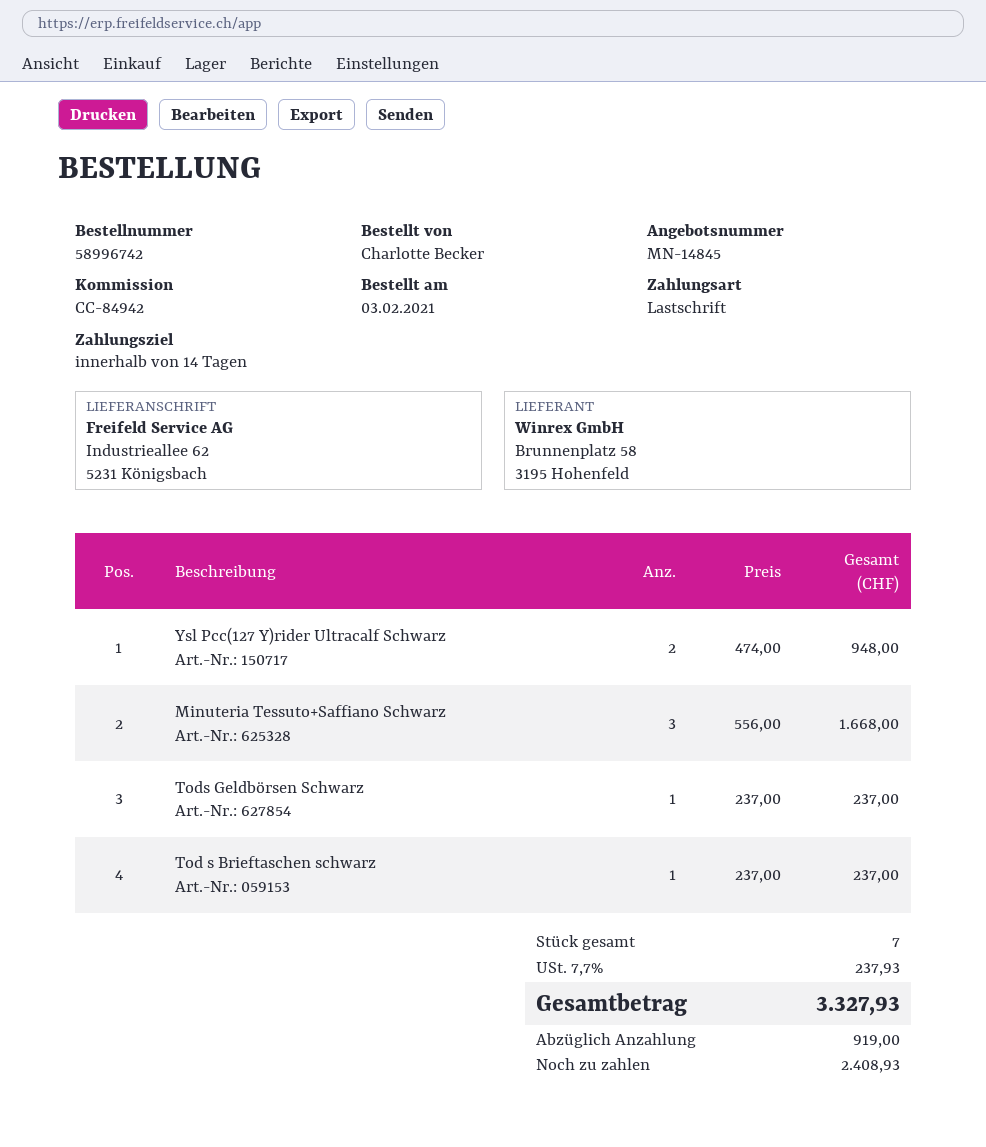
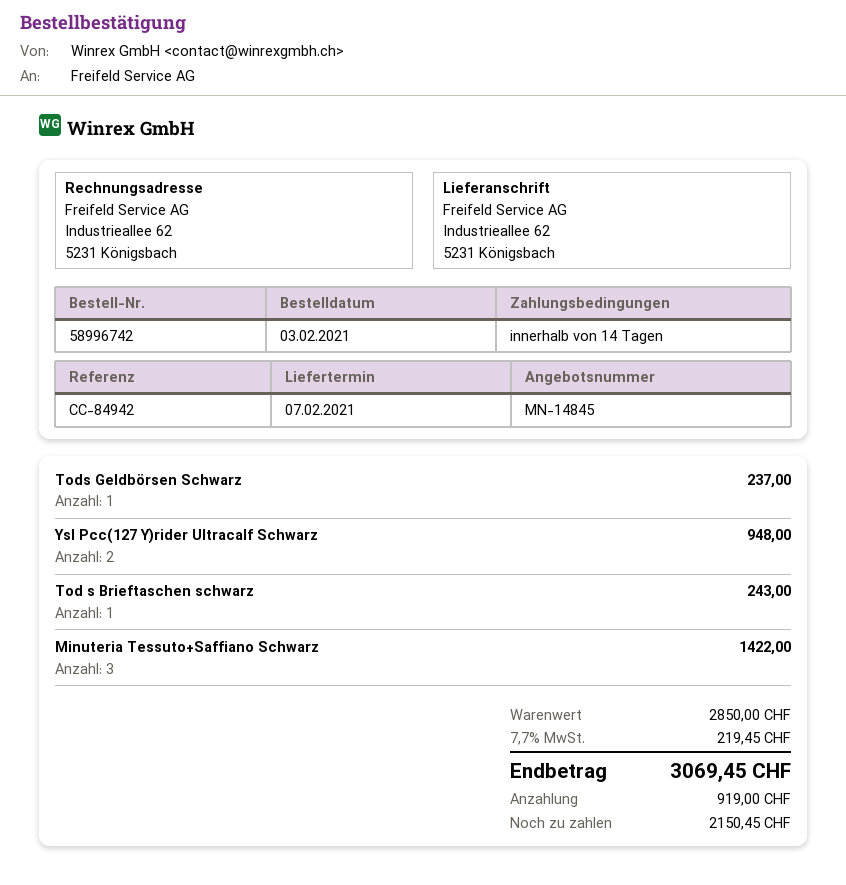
Minuteria Tessuto+Saffiano Schwarz: 3 for 1668.00 -> 3 for 1422.00
Tod s Brieftaschen schwarz: 1 for 237.00 -> 1 for 243.00
tax: 7.7% = 237.93 -> 7.7% = 219.45
total: 3327.93 -> 3069.45
balance: 2408.93 -> 2150.45

